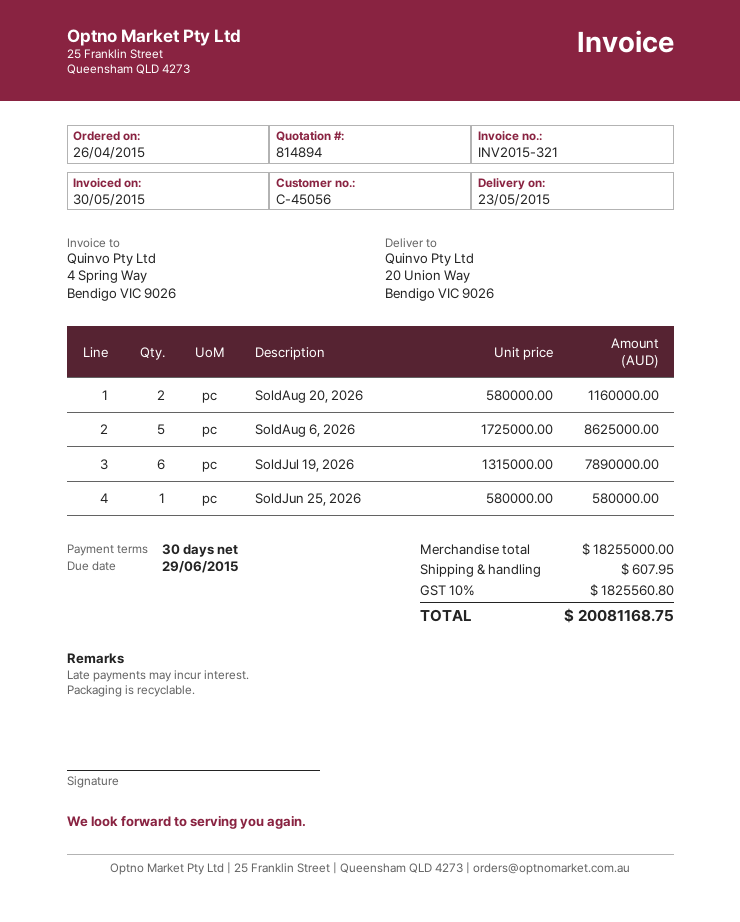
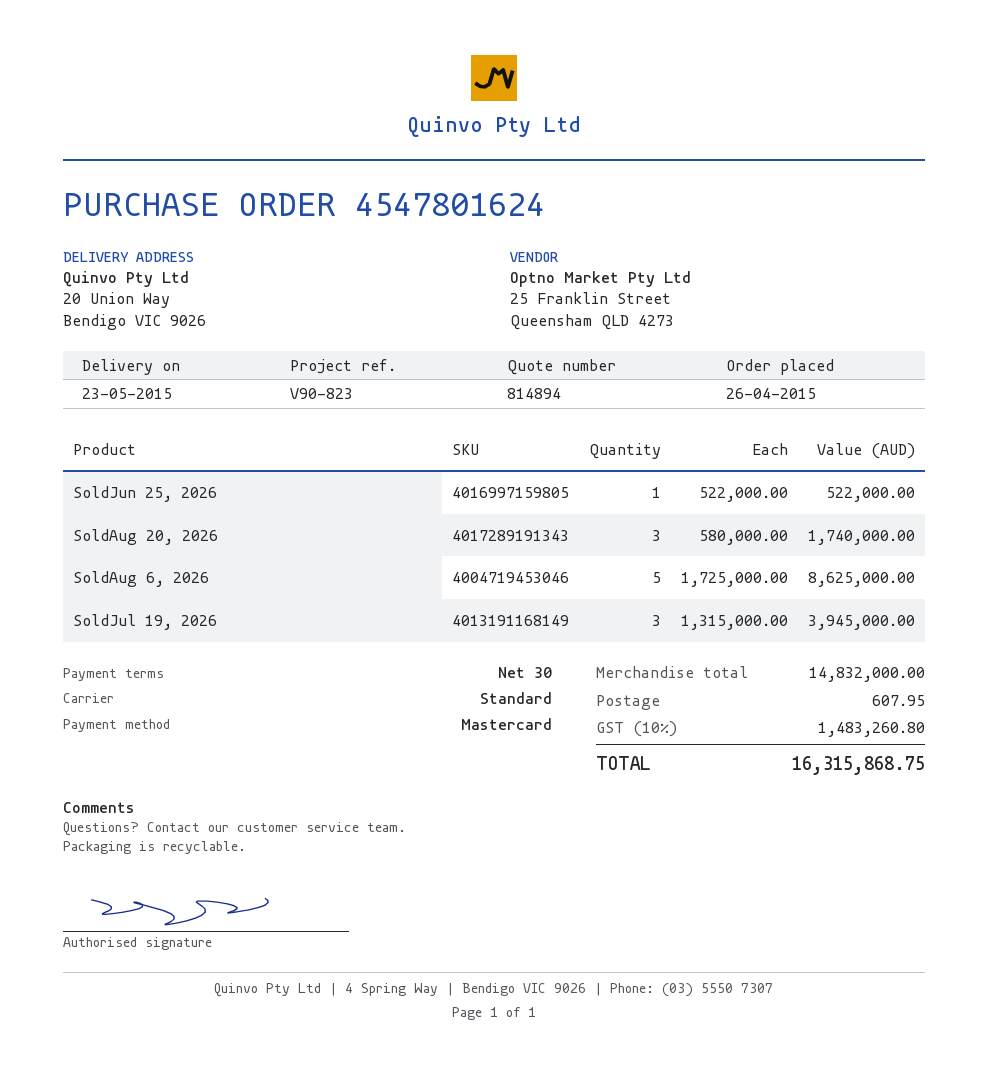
SoldAug 20, 2026: 2 x 580000.00 = 1160000.00 -> 3 x 580000.00 = 1740000.00
SoldJul 19, 2026: 6 x 1315000.00 = 7890000.00 -> 3 x 1315000.00 = 3945000.00
SoldJun 25, 2026: 1 x 580000.00 = 580000.00 -> 1 x 522000.00 = 522000.00
subtotal: 18255000.00 -> 14832000.00
tax: 10% = 1825560.80 -> 10% = 1483260.80
total: 20081168.75 -> 16315868.75

